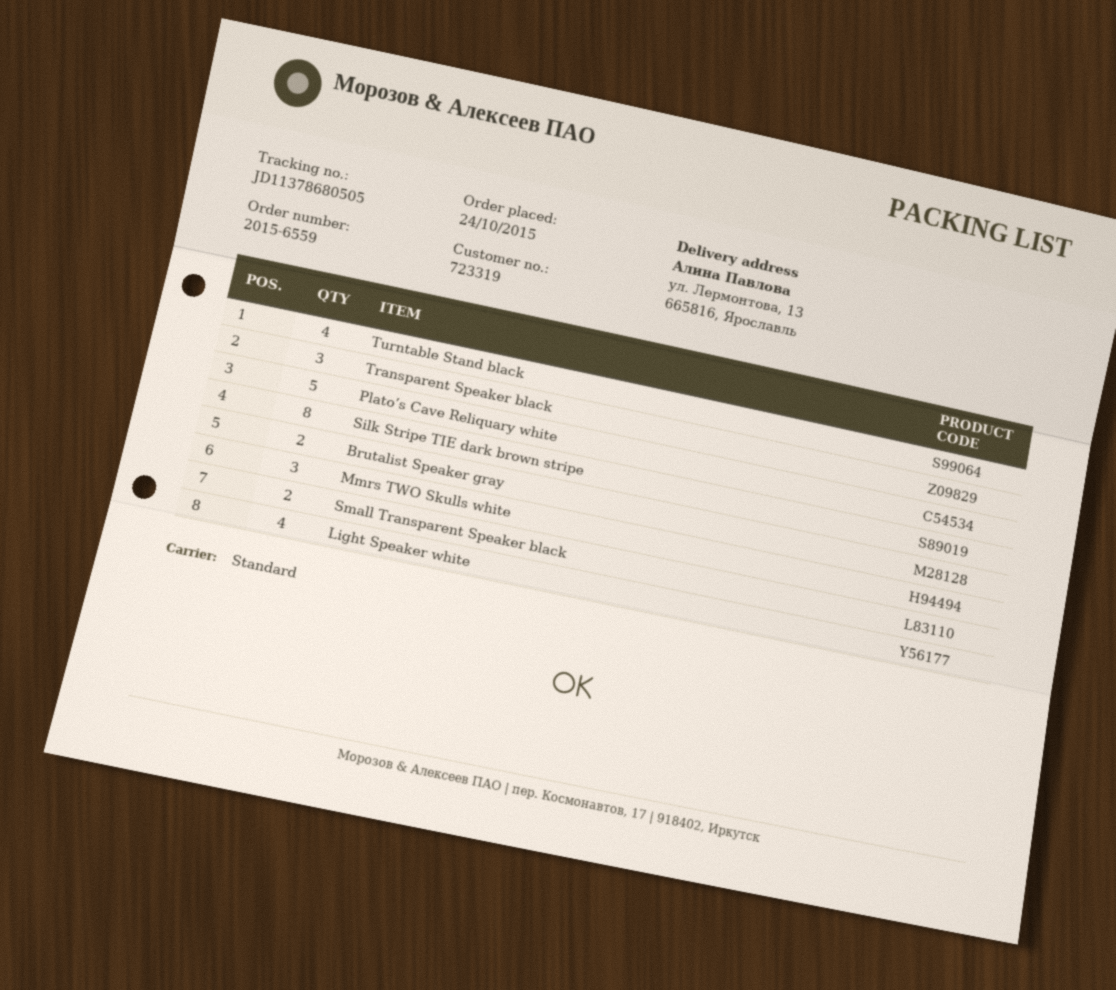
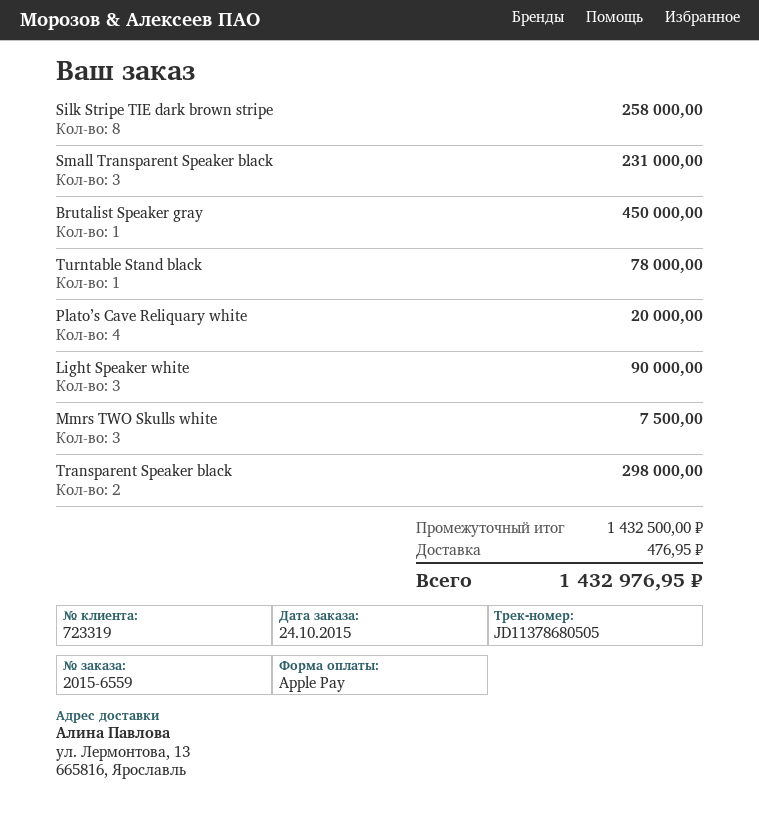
Turntable Stand black: 4 -> 1
Transparent Speaker black: 3 -> 2
Plato’s Cave Reliquary white: 5 -> 4
Brutalist Speaker gray: 2 -> 1
Small Transparent Speaker black: 2 -> 3
Light Speaker white: 4 -> 3

